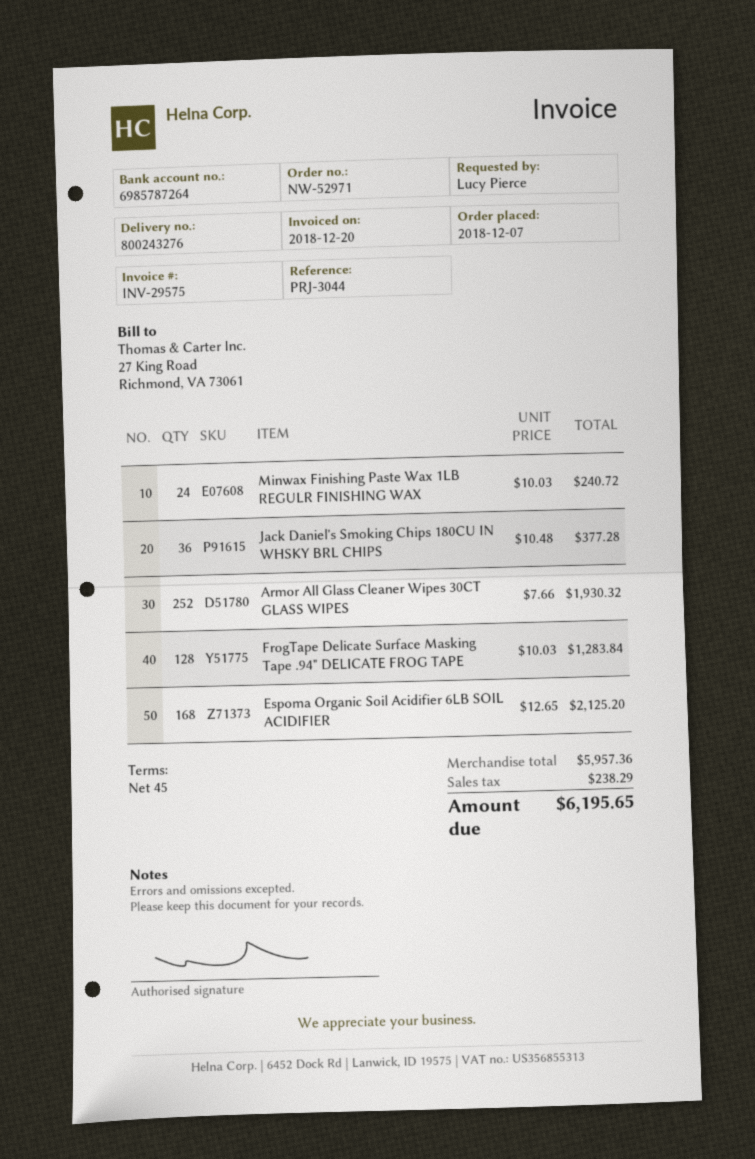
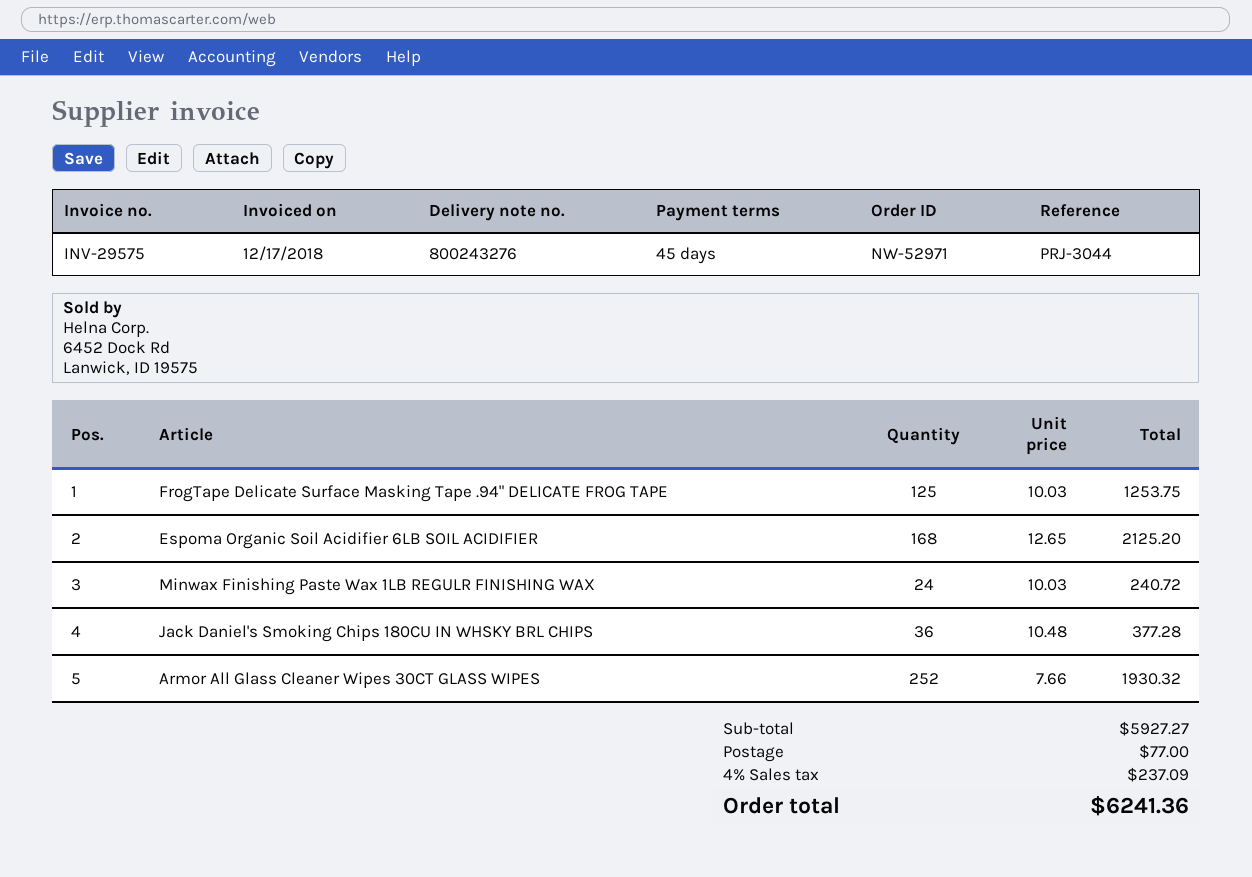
invoice date: 2018-12-20 -> 2018-12-17
FrogTape Delicate Surface Masking Tape .94" DELICATE FROG TAPE: 128 x 10.03 = 1283.84 -> 125 x 10.03 = 1253.75
subtotal: 5957.36 -> 5927.27
shipping: none -> 77.00
tax: 238.29 -> 237.09
total: 6195.65 -> 6241.36

